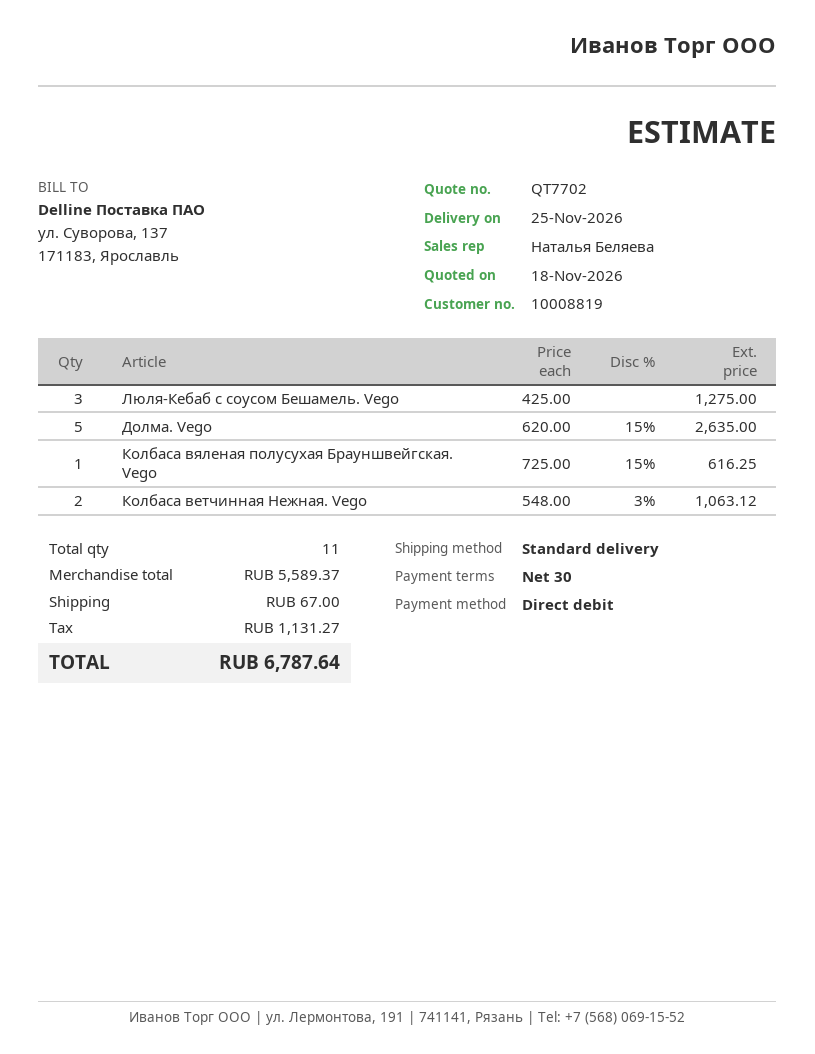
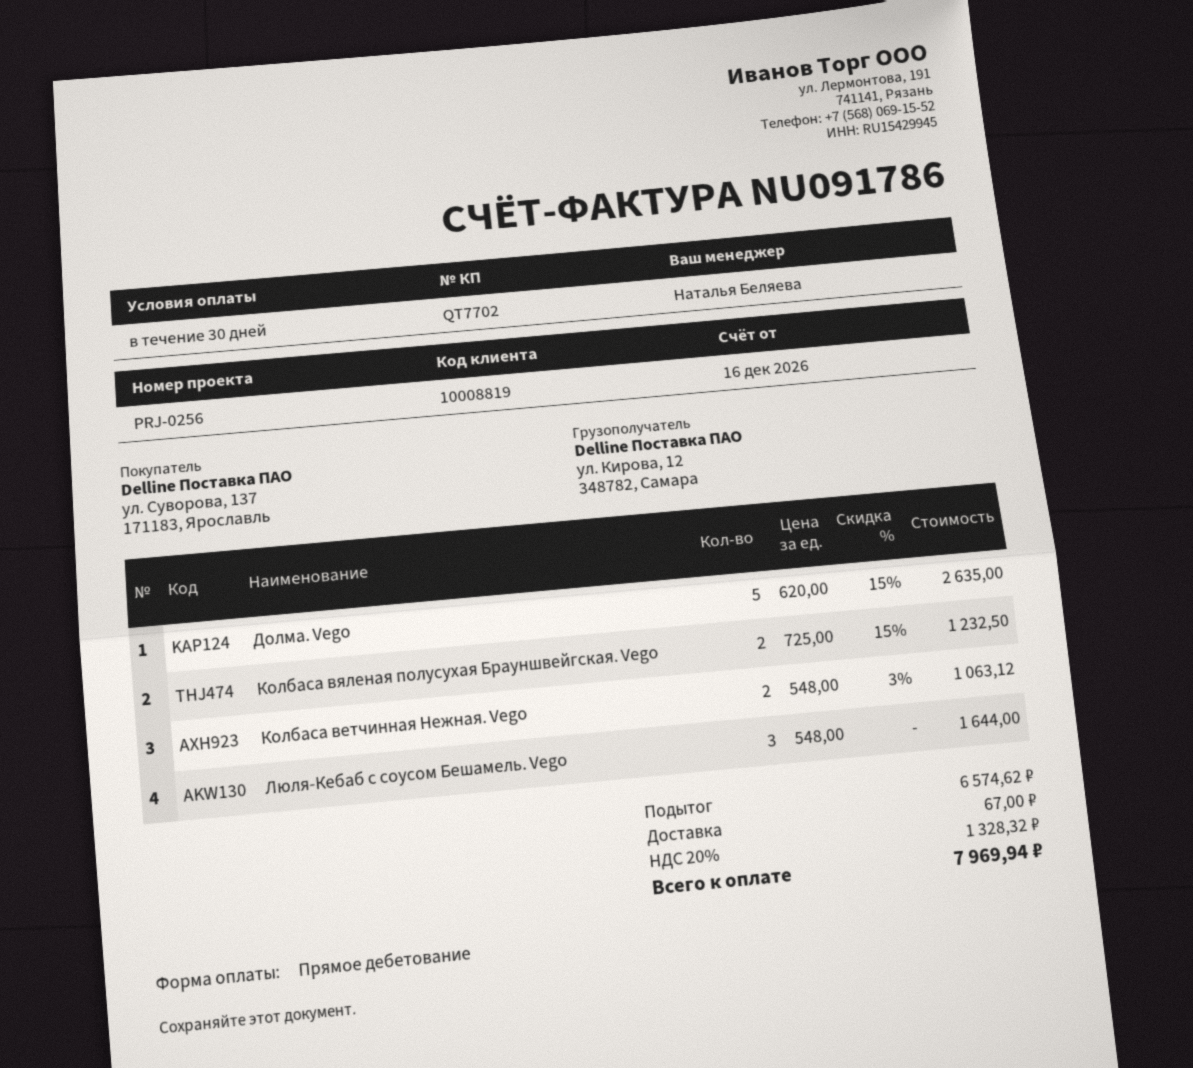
Люля-Кебаб с соусом Бешамель. Vego: 3 x 425.00 = 1275.00 -> 3 x 548.00 = 1644.00
Колбаса вяленая полусухая Брауншвейгская. Vego: 1 x 725.00 - 15% = 616.25 -> 2 x 725.00 - 15% = 1232.50
subtotal: 5589.37 -> 6574.62
tax: 1131.27 -> 1328.32
total: 6787.64 -> 7969.94

